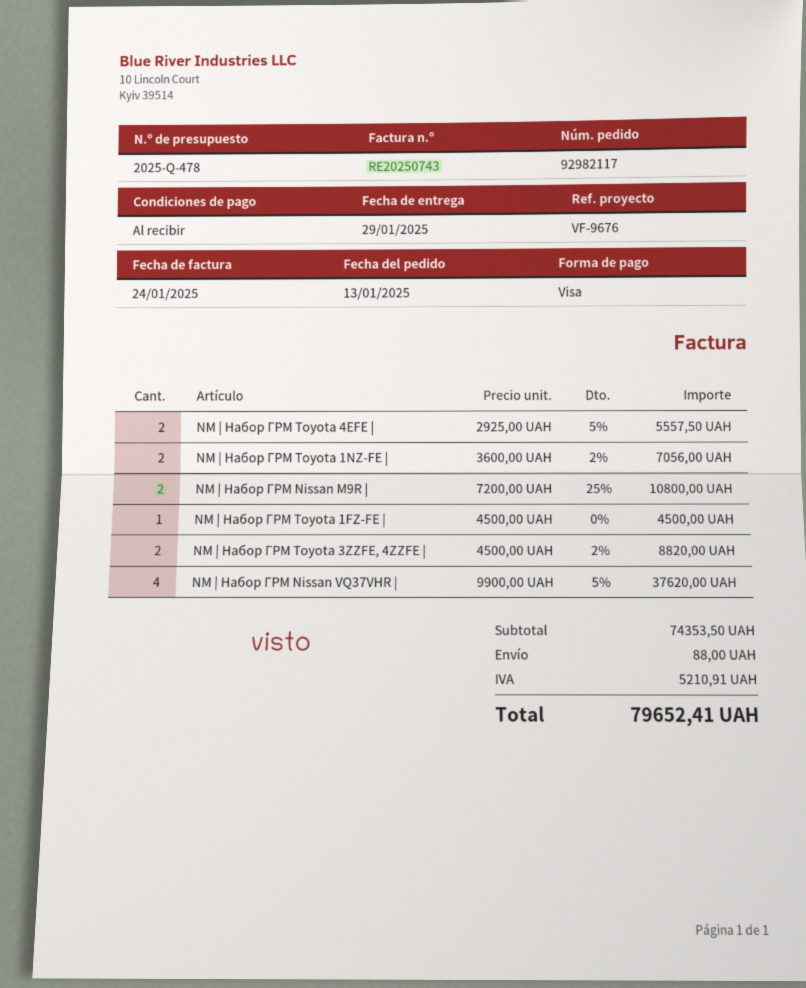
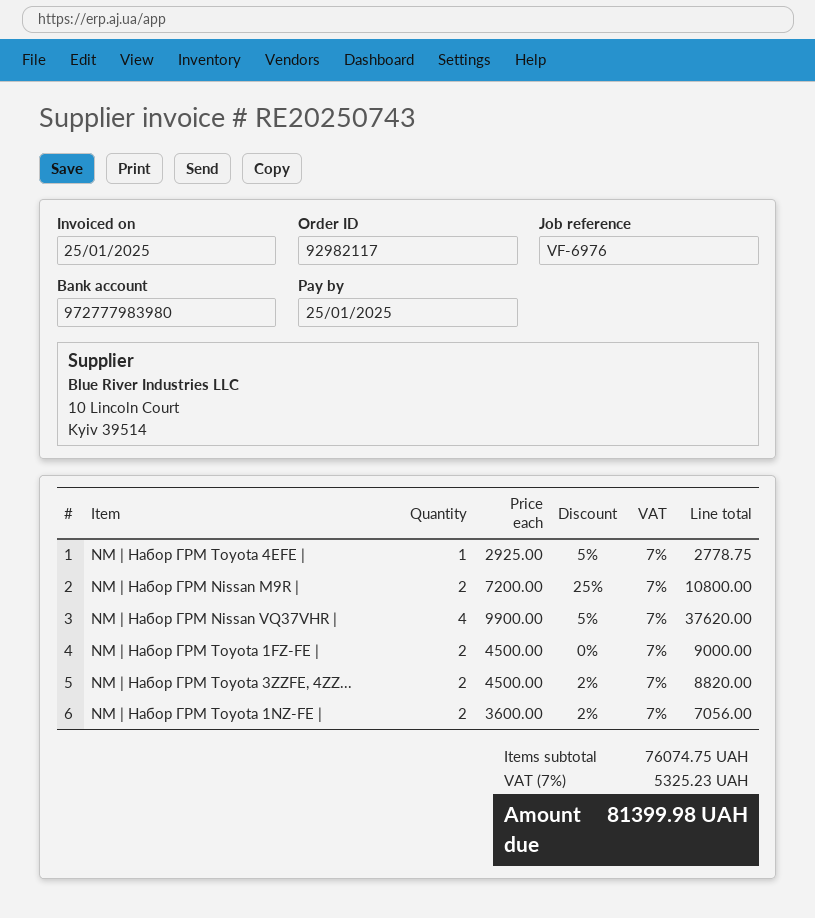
invoice date: 2025-01-24 -> 2025-01-25
reference: VF-9676 -> VF-6976
NM | Набор ГРМ Toyota 4EFE |: 2 x 2925.00 - 5% = 5557.50 -> 1 x 2925.00 - 5% = 2778.75
NM | Набор ГРМ Toyota 1FZ-FE |: 1 x 4500.00 = 4500.00 -> 2 x 4500.00 = 9000.00
subtotal: 74353.50 -> 76074.75
shipping: 88.00 -> none
tax: 5210.91 -> 5325.23
total: 79652.41 -> 81399.98

